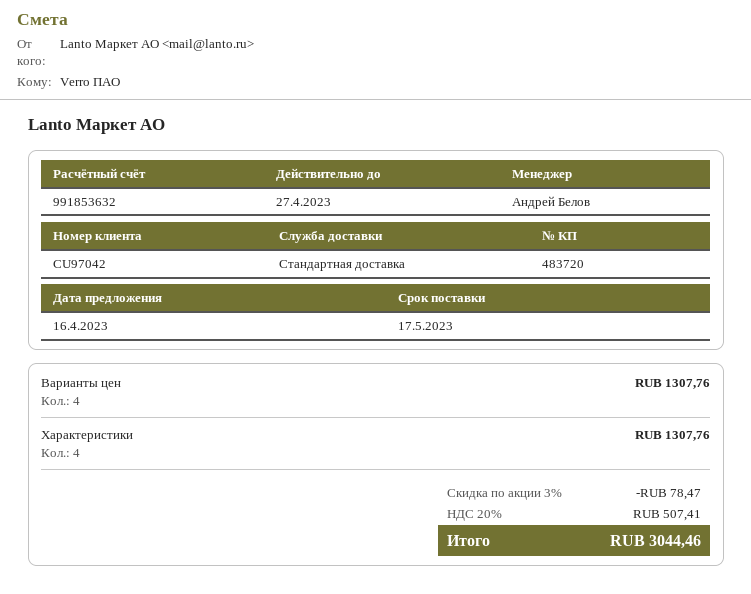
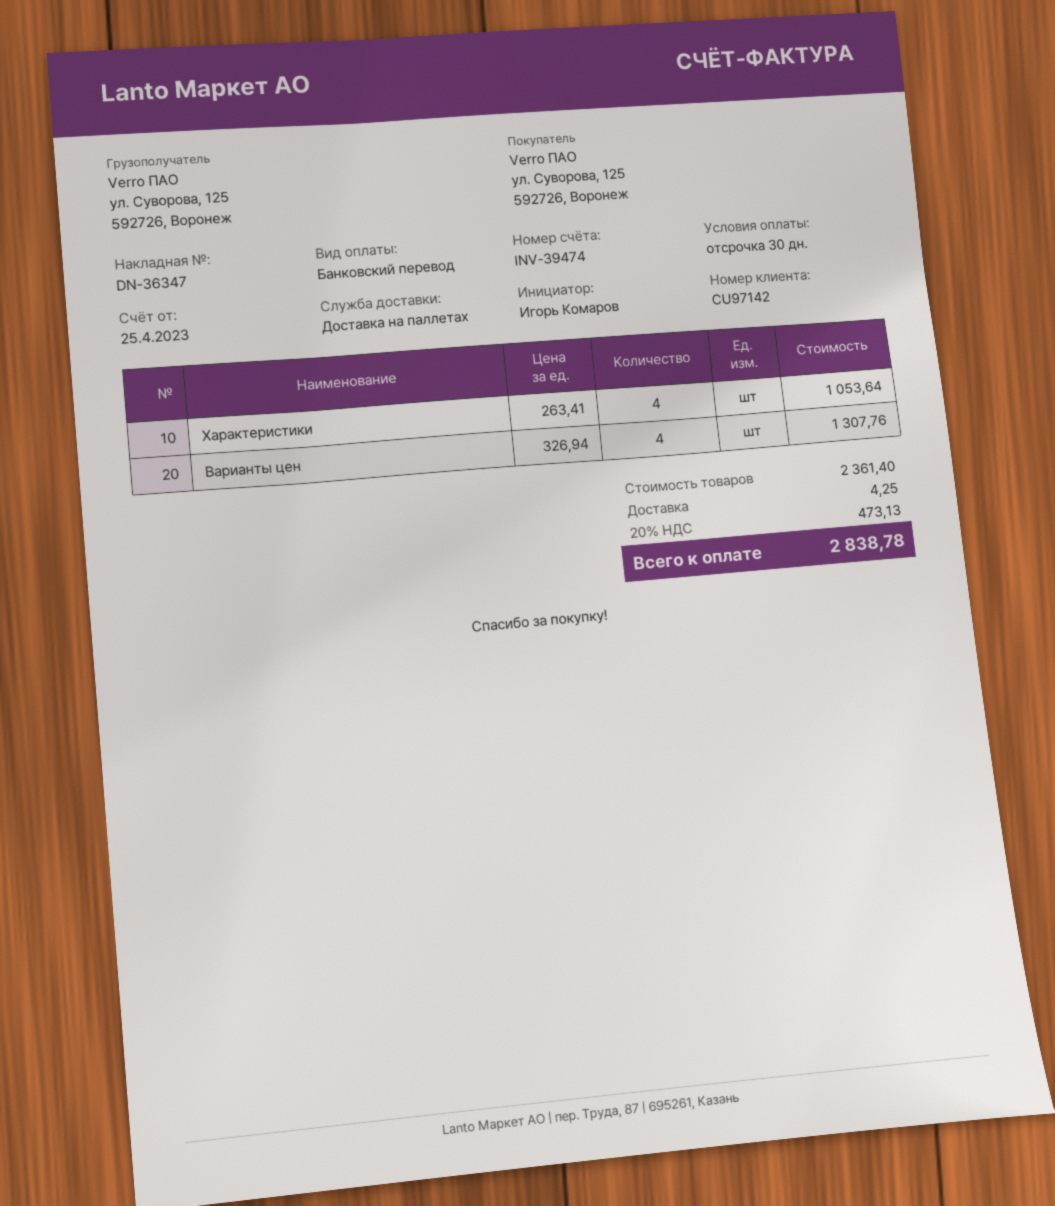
customer number: CU97042 -> CU97142
shipping method: standard -> pallet freight
Характеристики: 4 for 1307.76 -> 4 for 1053.64
discount: 3% = 78.47 -> none
shipping: none -> 4.25
tax: 20% = 507.41 -> 20% = 473.13
total: 3044.46 -> 2838.78

